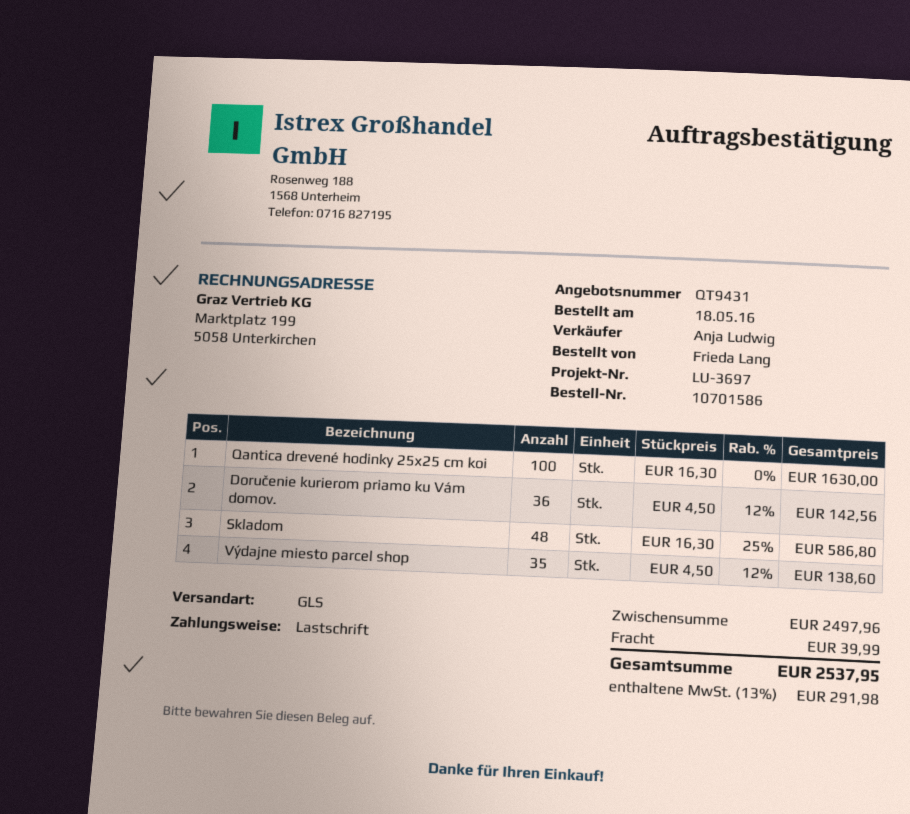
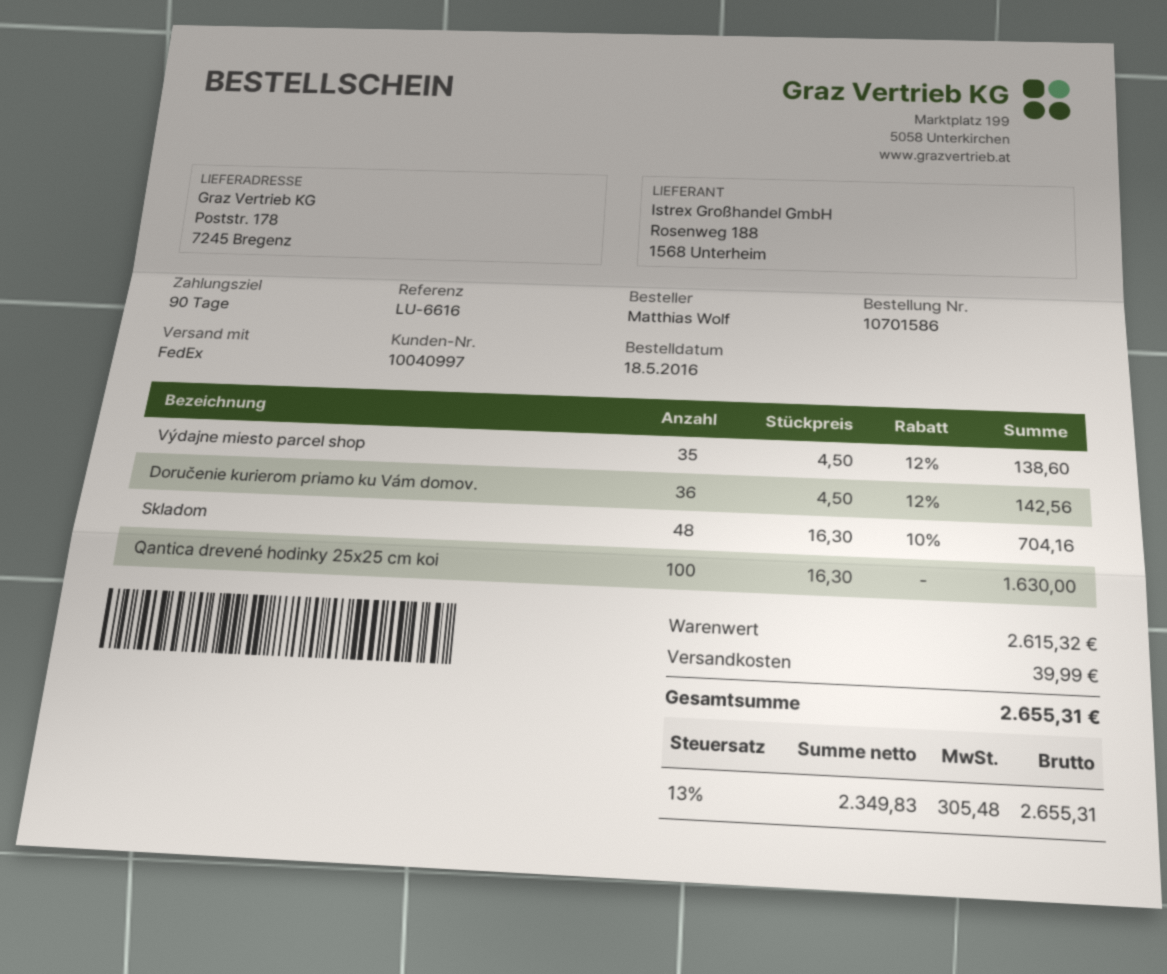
reference: LU-3697 -> LU-6616
ordered by: Frieda Lang -> Matthias Wolf
shipping method: GLS -> FedEx
Skladom: 48 x 16.30 - 25% = 586.80 -> 48 x 16.30 - 10% = 704.16
subtotal: 2497.96 -> 2615.32
tax: 13% = 291.98 -> 13% = 305.48
total: 2537.95 -> 2655.31

